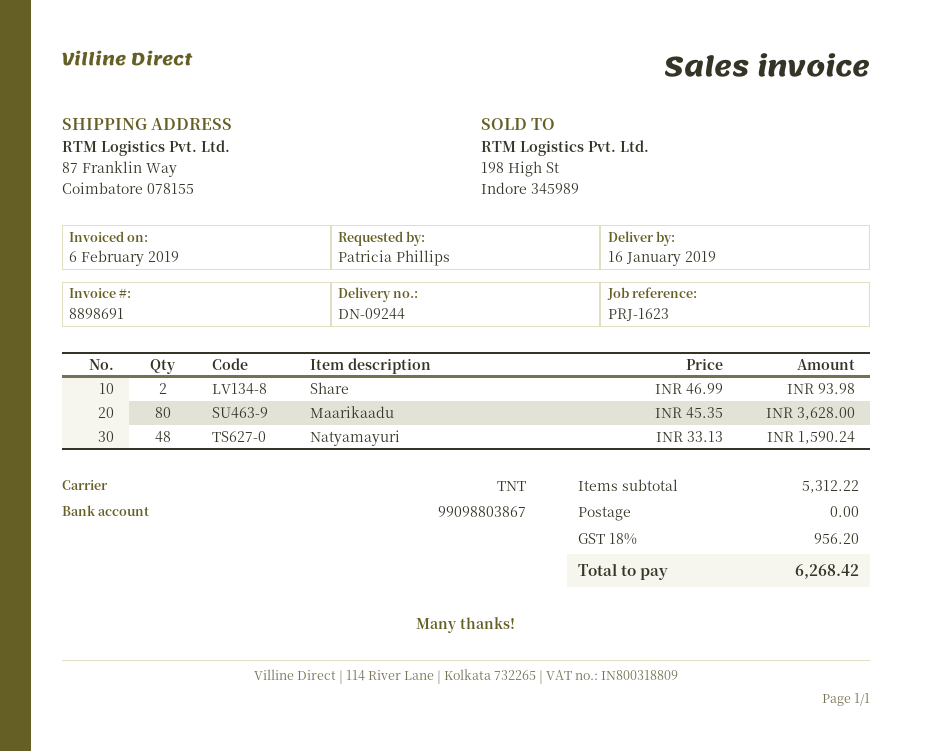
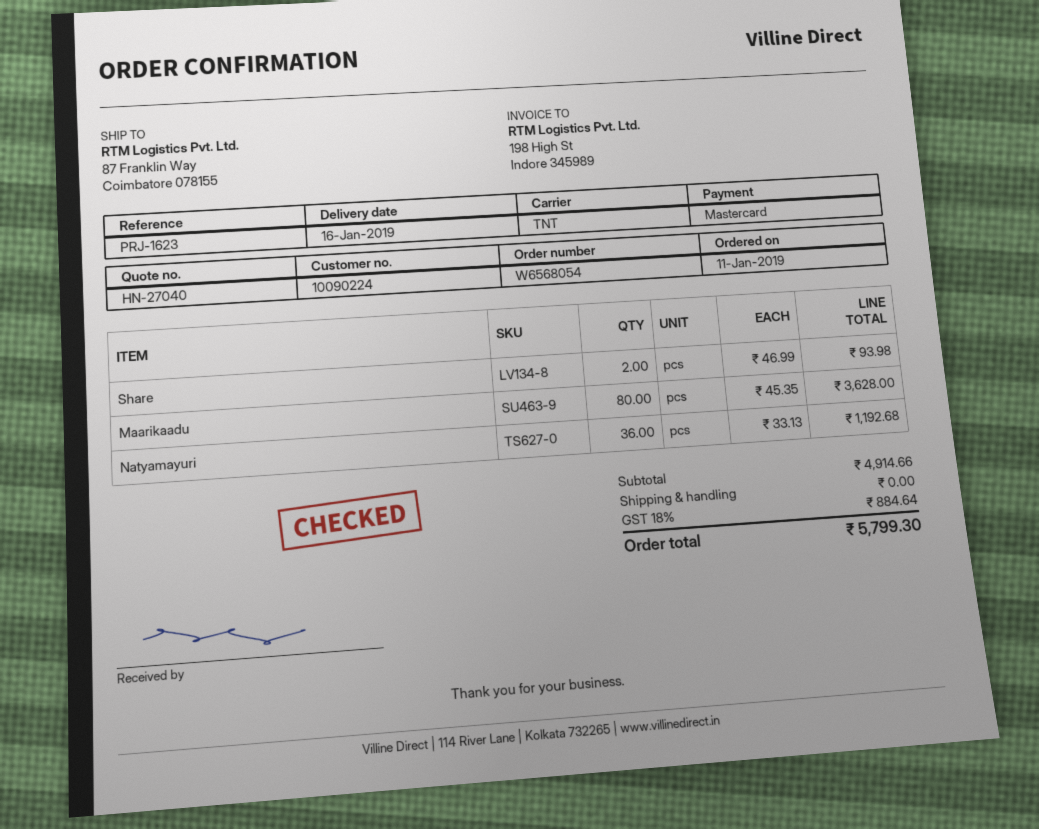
Natyamayuri: 48 x 33.13 = 1590.24 -> 36 x 33.13 = 1192.68
subtotal: 5312.22 -> 4914.66
tax: 18% = 956.20 -> 18% = 884.64
total: 6268.42 -> 5799.30

